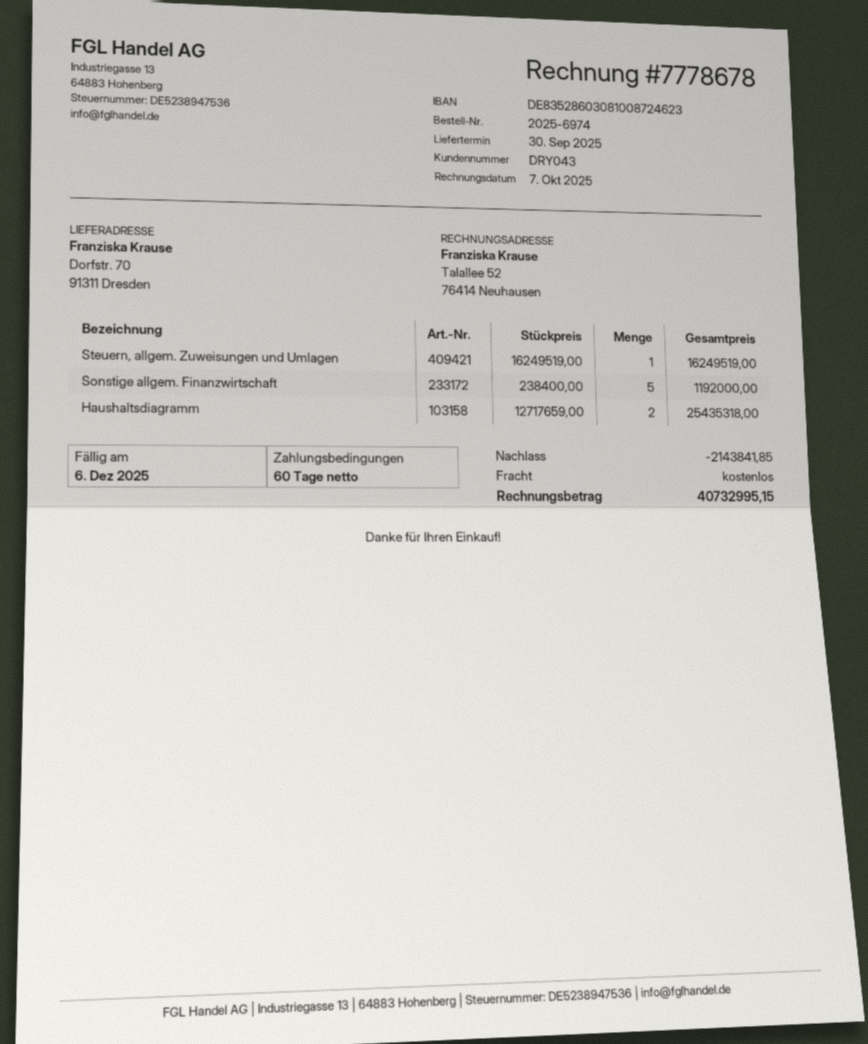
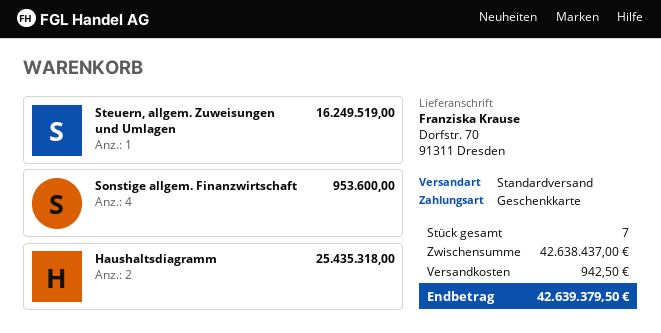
Sonstige allgem. Finanzwirtschaft: 5 for 1192000.00 -> 4 for 953600.00
discount: 2143841.85 -> none
shipping: 0.00 -> 942.50
total: 40732995.15 -> 42639379.50

